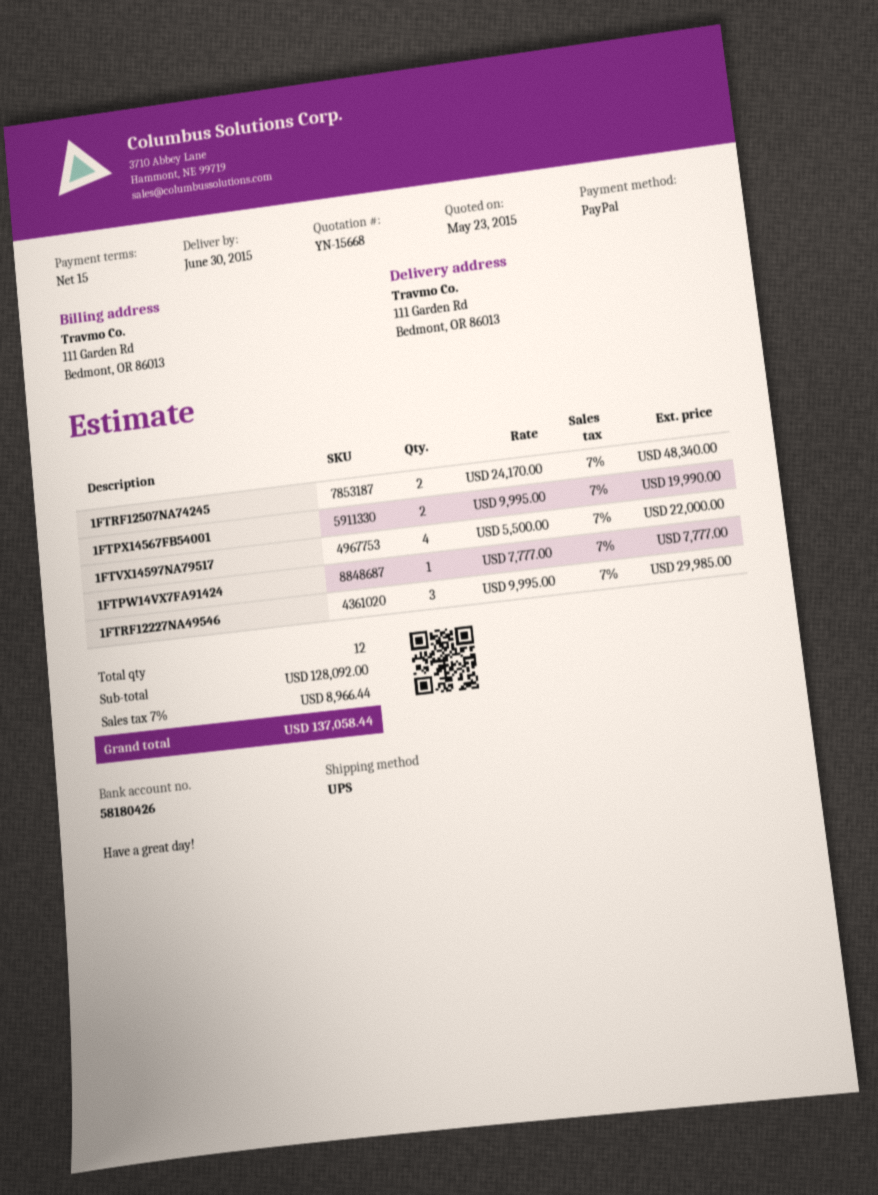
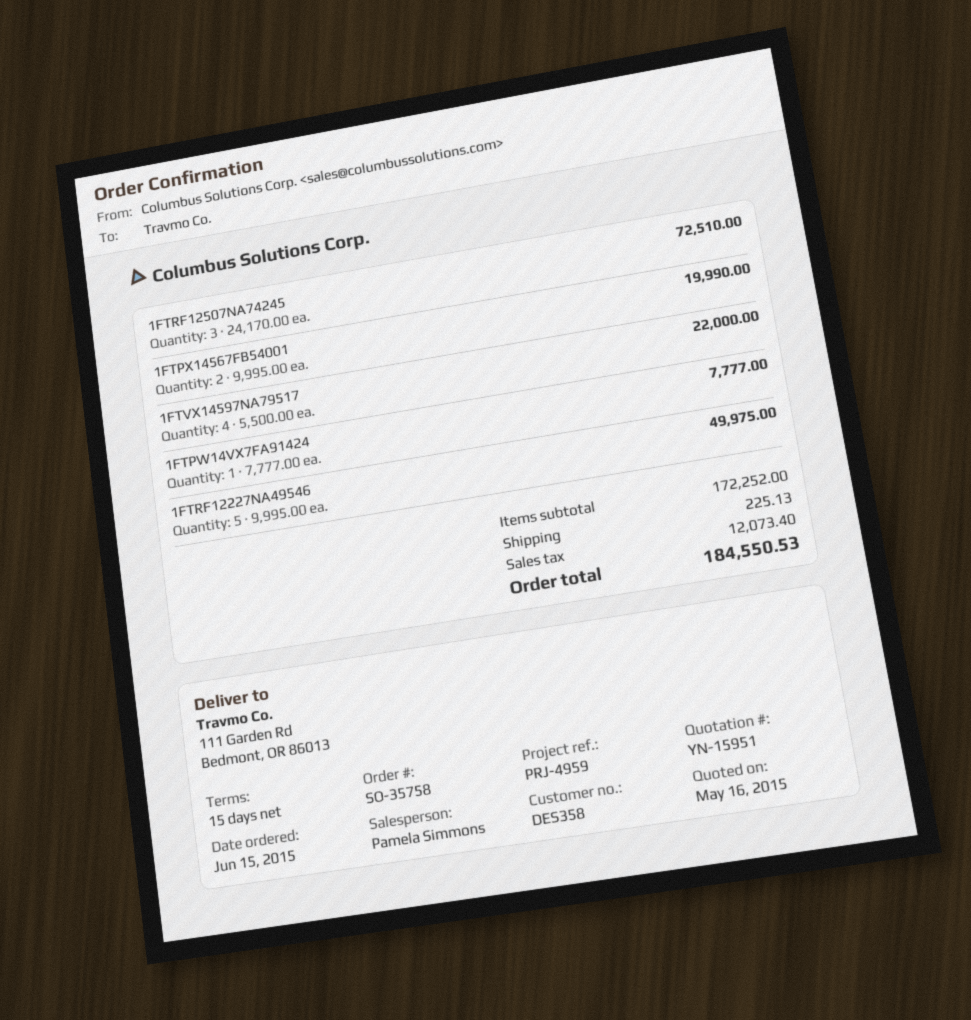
quote number: YN-15668 -> YN-15951
quote date: 2015-05-23 -> 2015-05-16
1FTRF12507NA74245: 2 x 24170.00 = 48340.00 -> 3 x 24170.00 = 72510.00
1FTRF12227NA49546: 3 x 9995.00 = 29985.00 -> 5 x 9995.00 = 49975.00
subtotal: 128092.00 -> 172252.00
shipping: none -> 225.13
tax: 8966.44 -> 12073.40
total: 137058.44 -> 184550.53

